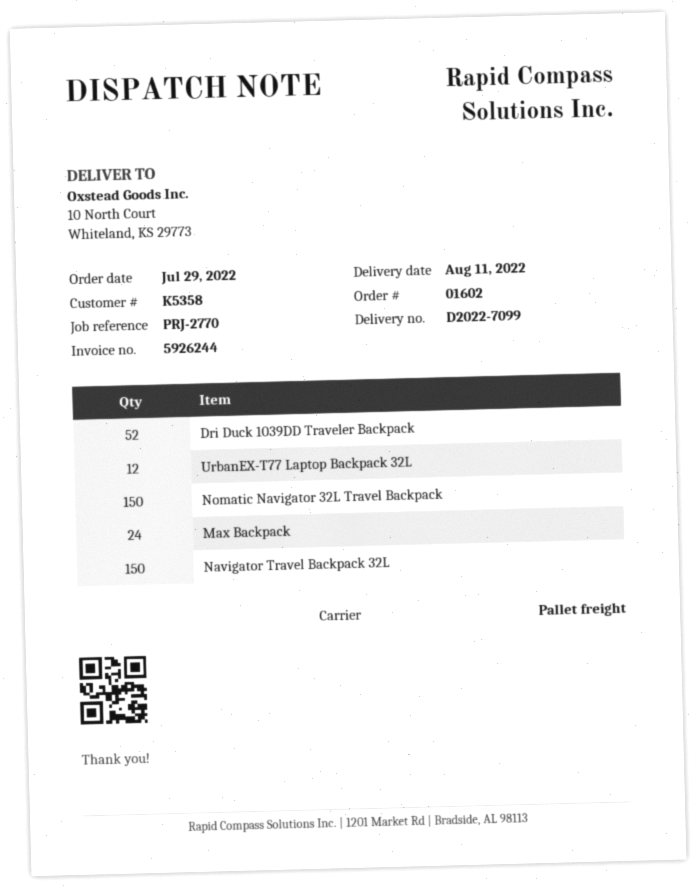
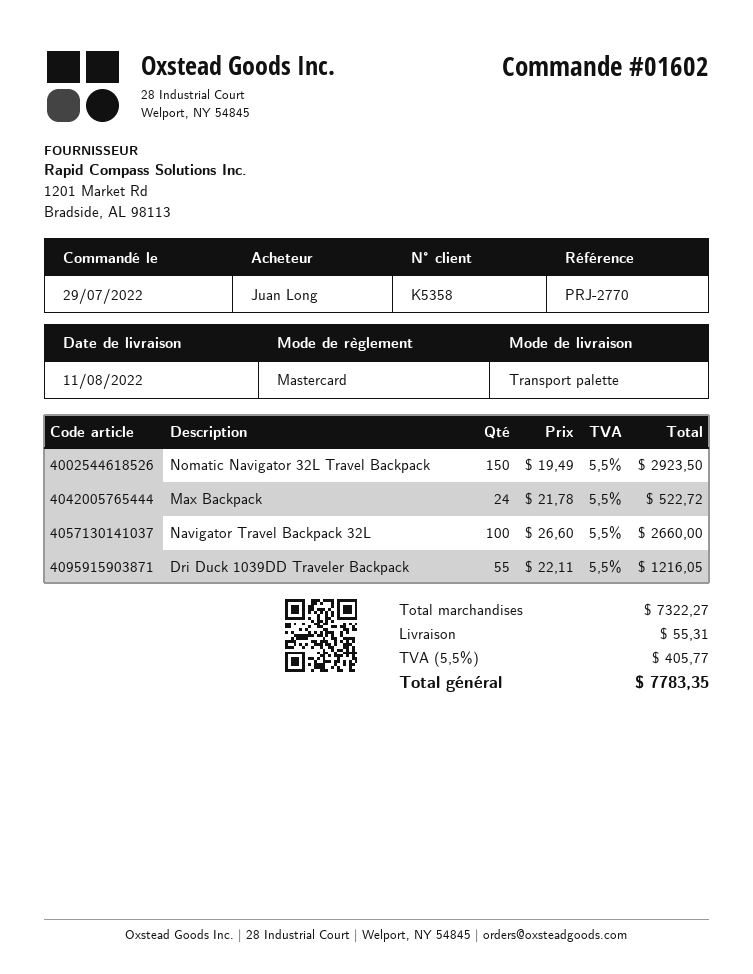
Dri Duck 1039DD Traveler Backpack: 52 -> 55
UrbanEX-T77 Laptop Backpack 32L: 12 -> none
Navigator Travel Backpack 32L: 150 -> 100

